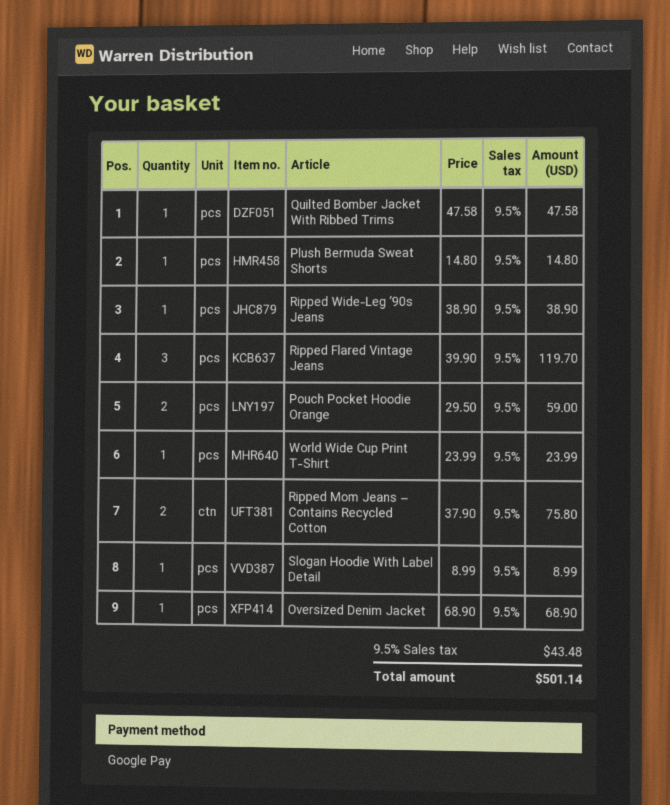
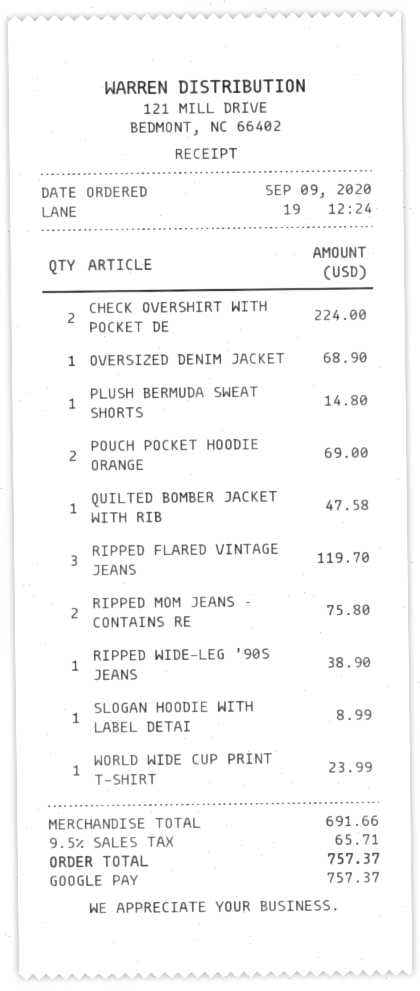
Pouch Pocket Hoodie Orange: 2 for 59.00 -> 2 for 69.00
CHECK OVERSHIRT WITH POCKET DE: none -> 2 for 224.00
tax: 9.5% = 43.48 -> 9.5% = 65.71
total: 501.14 -> 757.37

